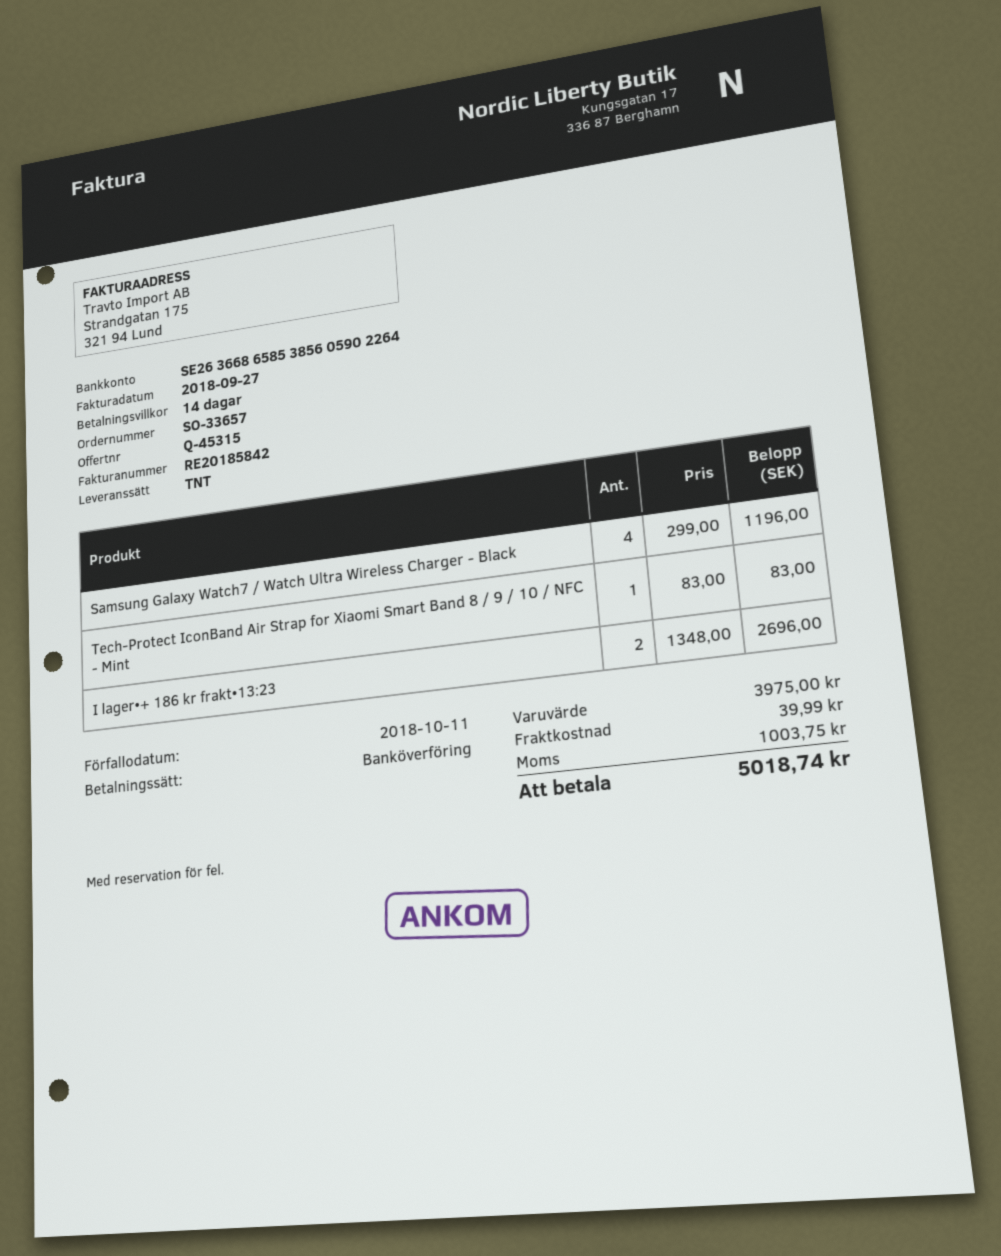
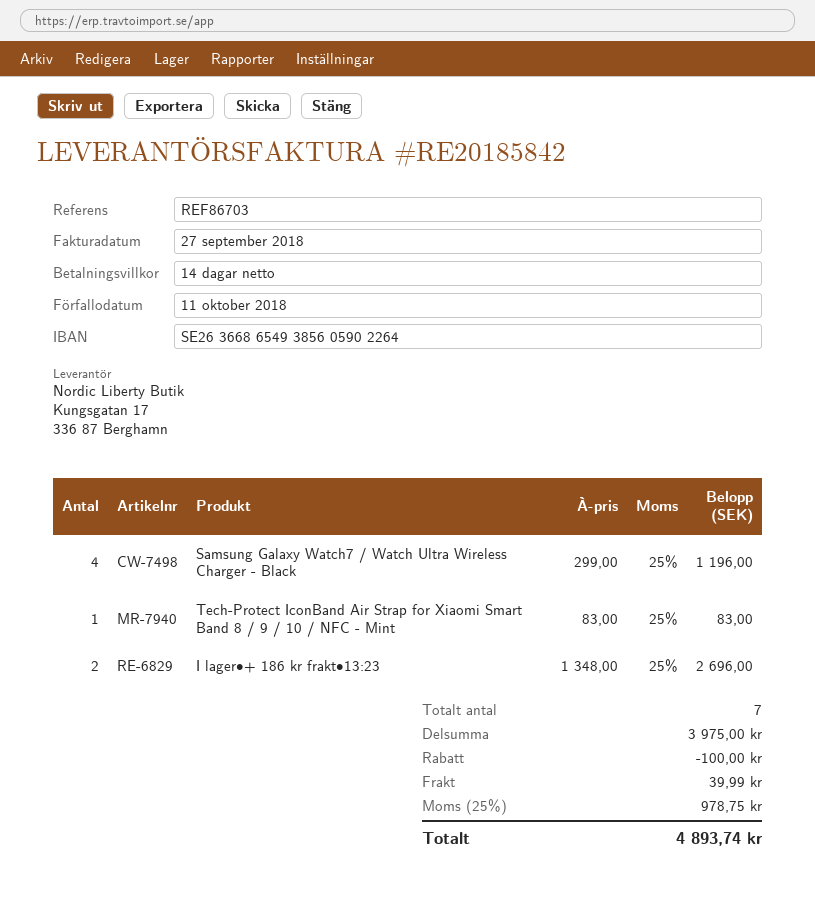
bank account: SE2636686585385605902264 -> SE2636686549385605902264
discount: none -> 100.00
tax: 1003.75 -> 978.75
total: 5018.74 -> 4893.74

